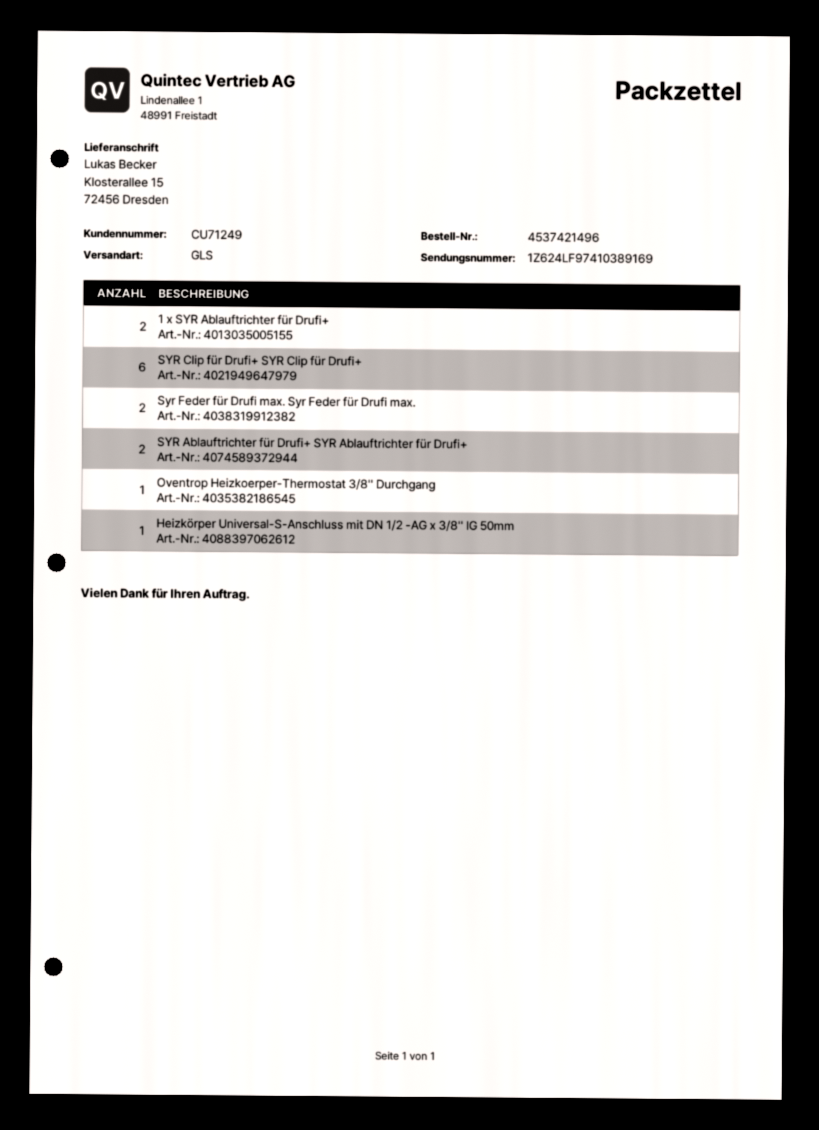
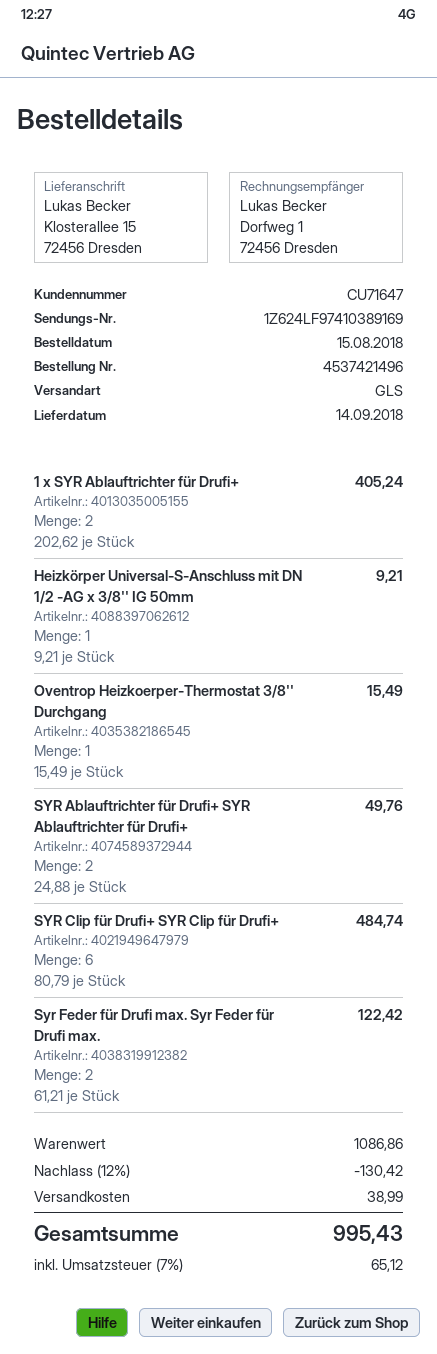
customer number: CU71249 -> CU71647

